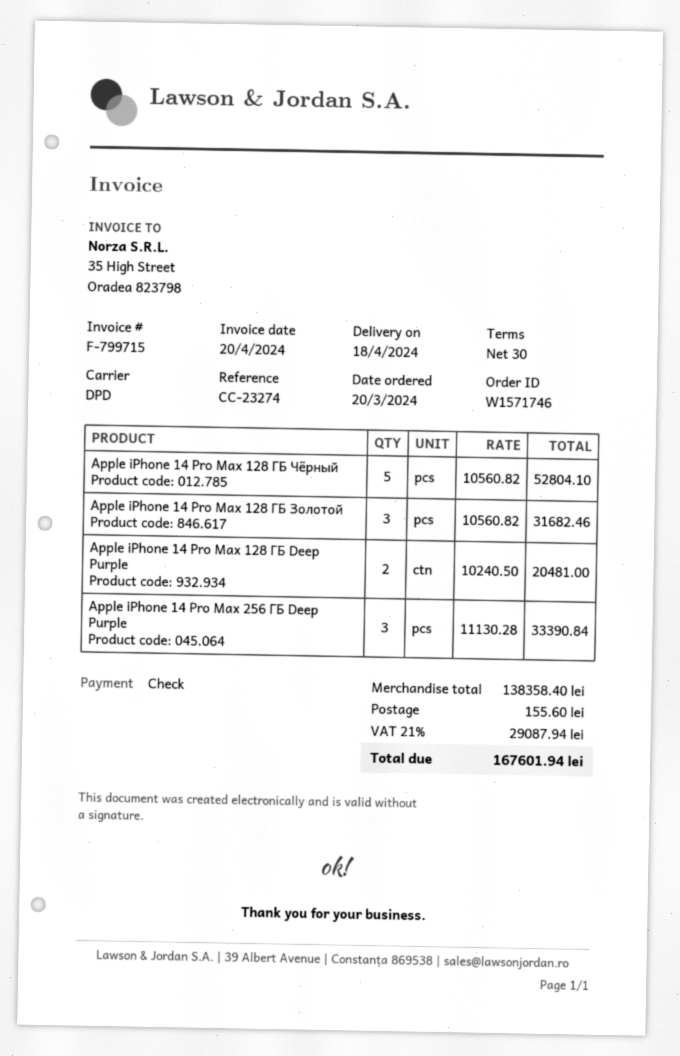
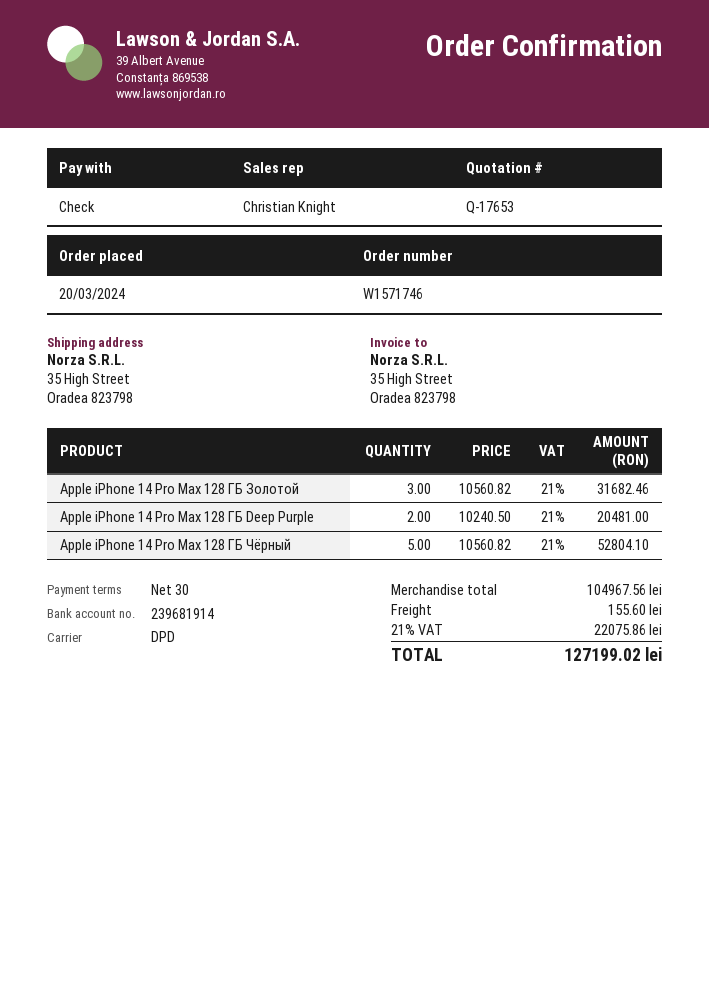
Apple iPhone 14 Pro Max 256 ГБ Deep Purple: 3 x 11130.28 = 33390.84 -> none
subtotal: 138358.40 -> 104967.56
tax: 21% = 29087.94 -> 21% = 22075.86
total: 167601.94 -> 127199.02

